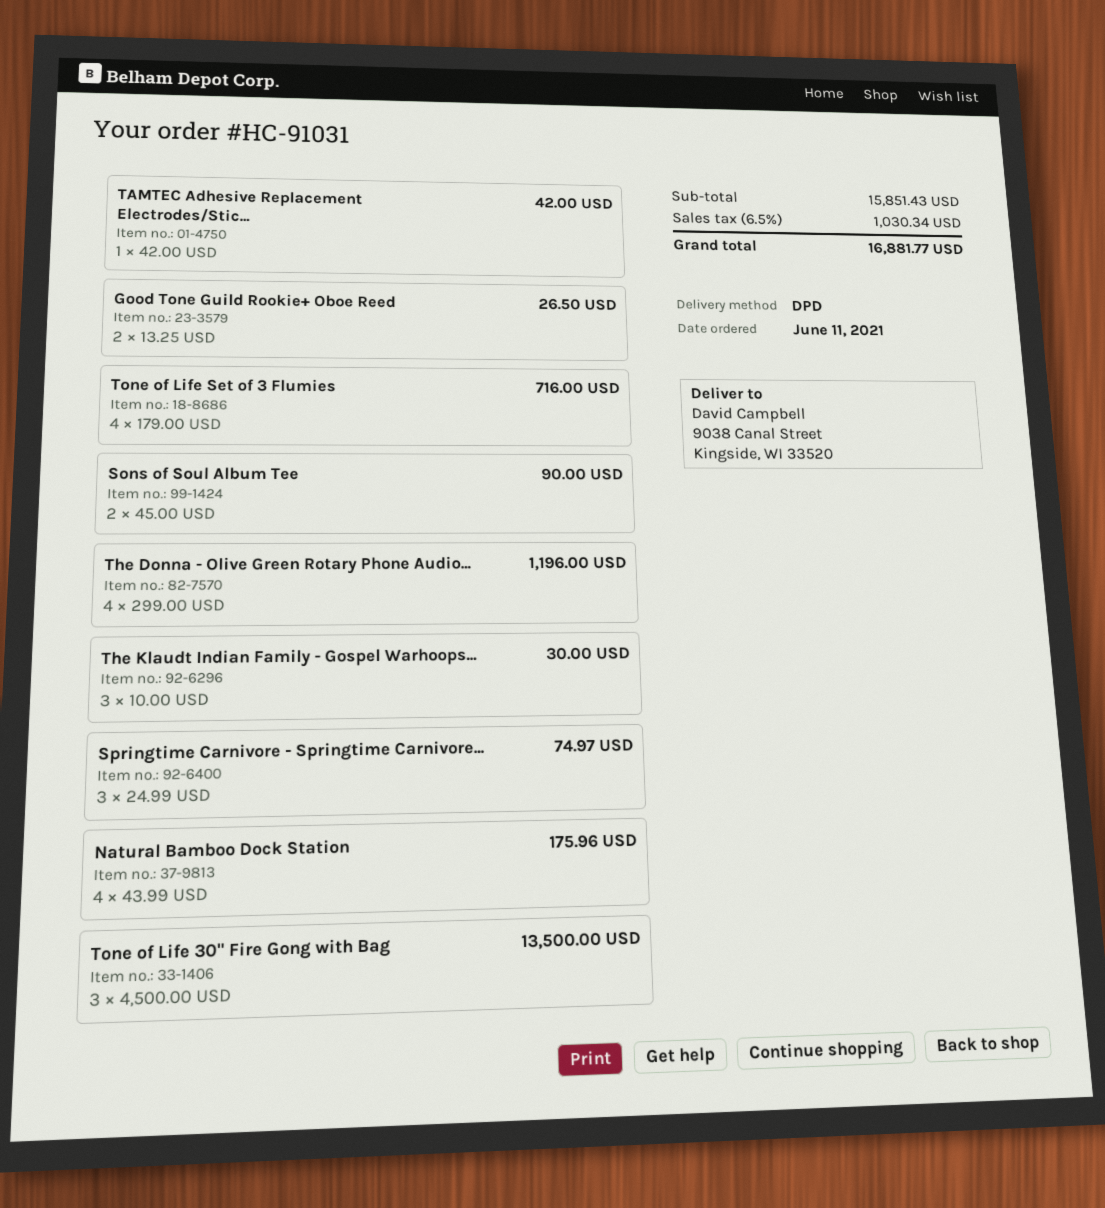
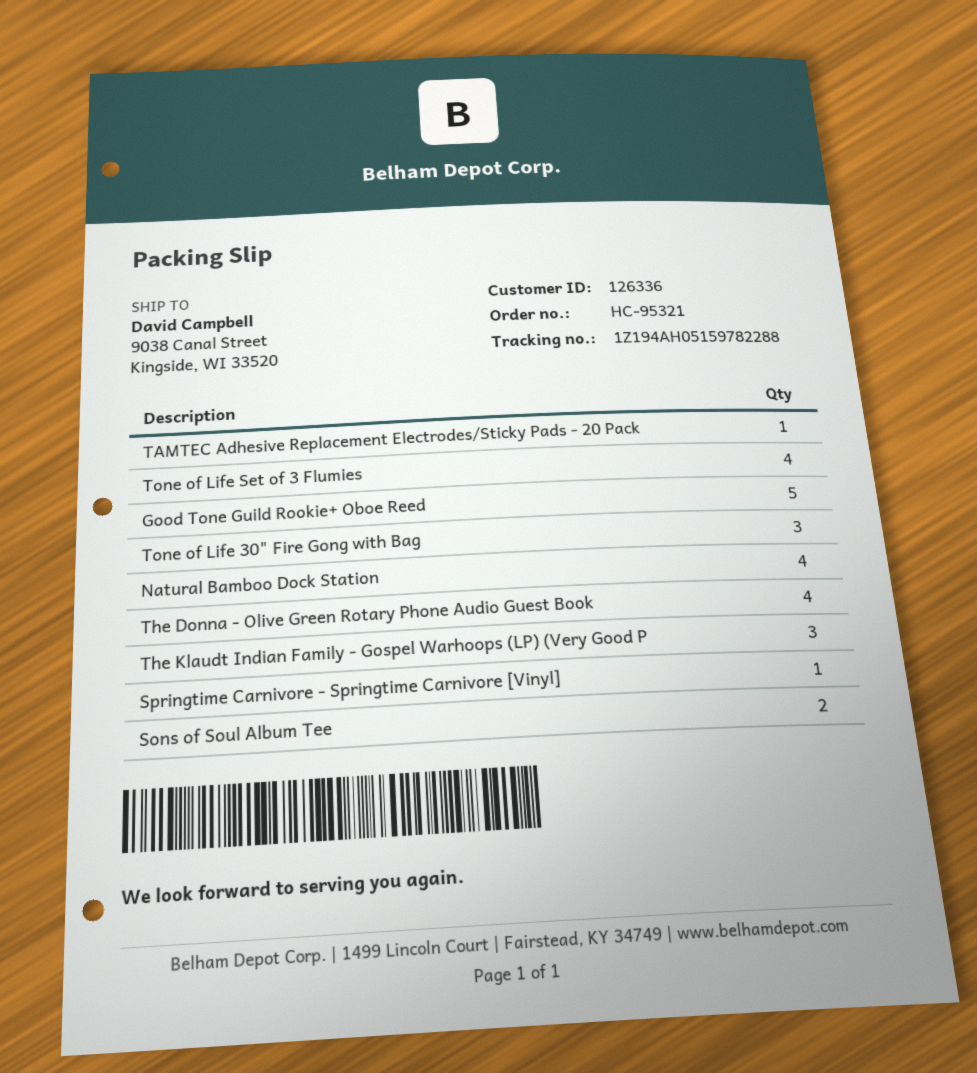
order number: HC-91031 -> HC-95321
Good Tone Guild Rookie+ Oboe Reed: 2 -> 5
Springtime Carnivore - Springtime Carnivore...: 3 -> 1

